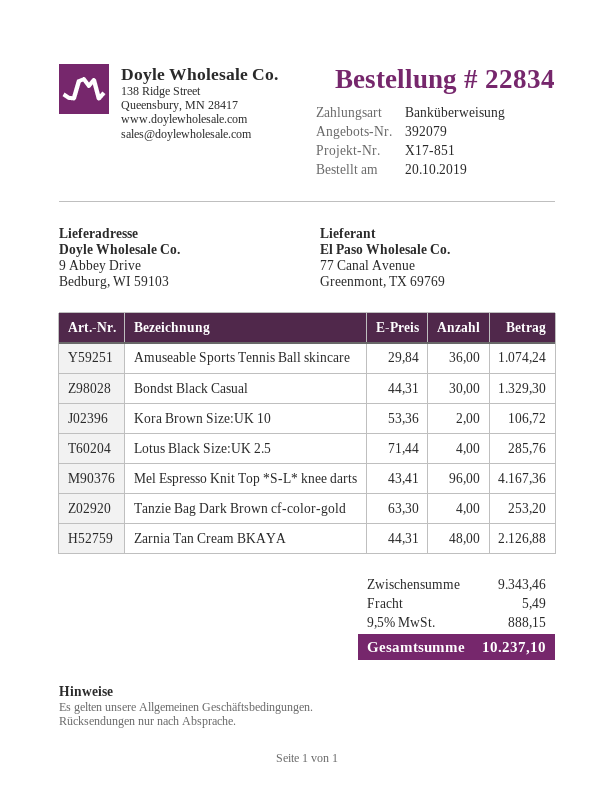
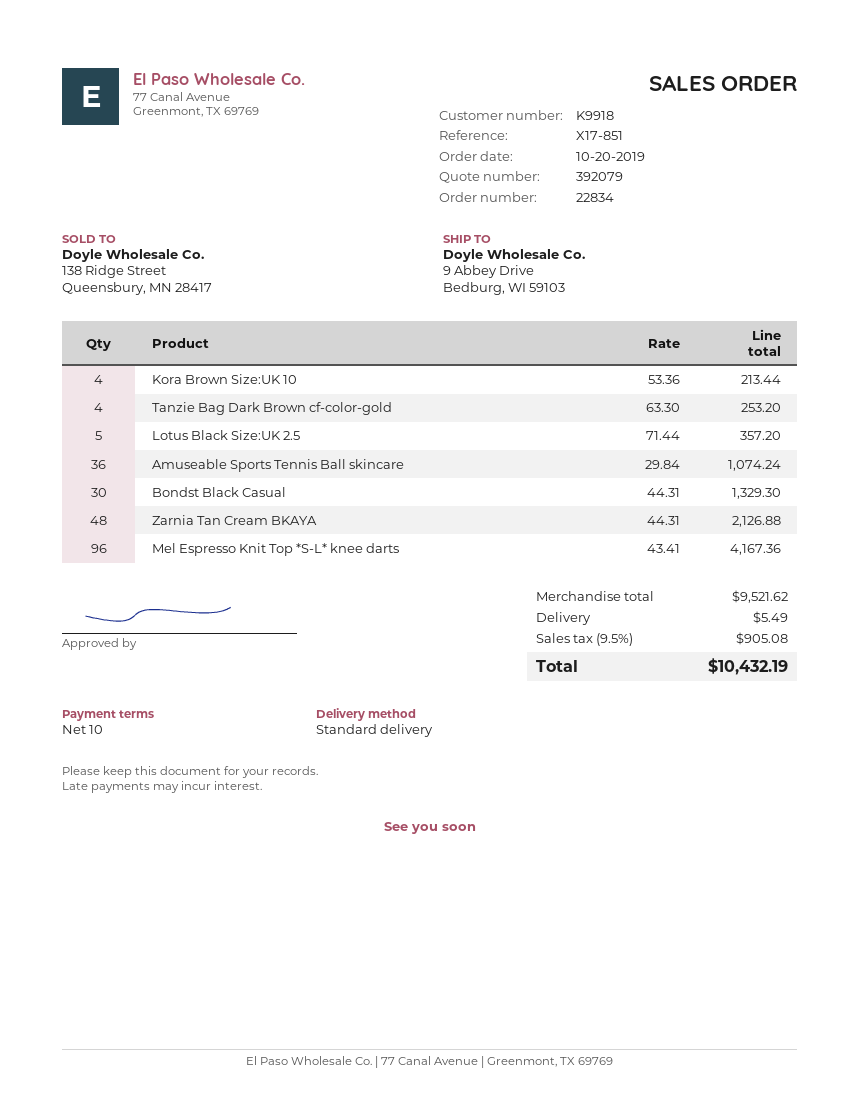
Kora Brown Size:UK 10: 2 x 53.36 = 106.72 -> 4 x 53.36 = 213.44
Lotus Black Size:UK 2.5: 4 x 71.44 = 285.76 -> 5 x 71.44 = 357.20
subtotal: 9343.46 -> 9521.62
tax: 9.5% = 888.15 -> 9.5% = 905.08
total: 10237.10 -> 10432.19

